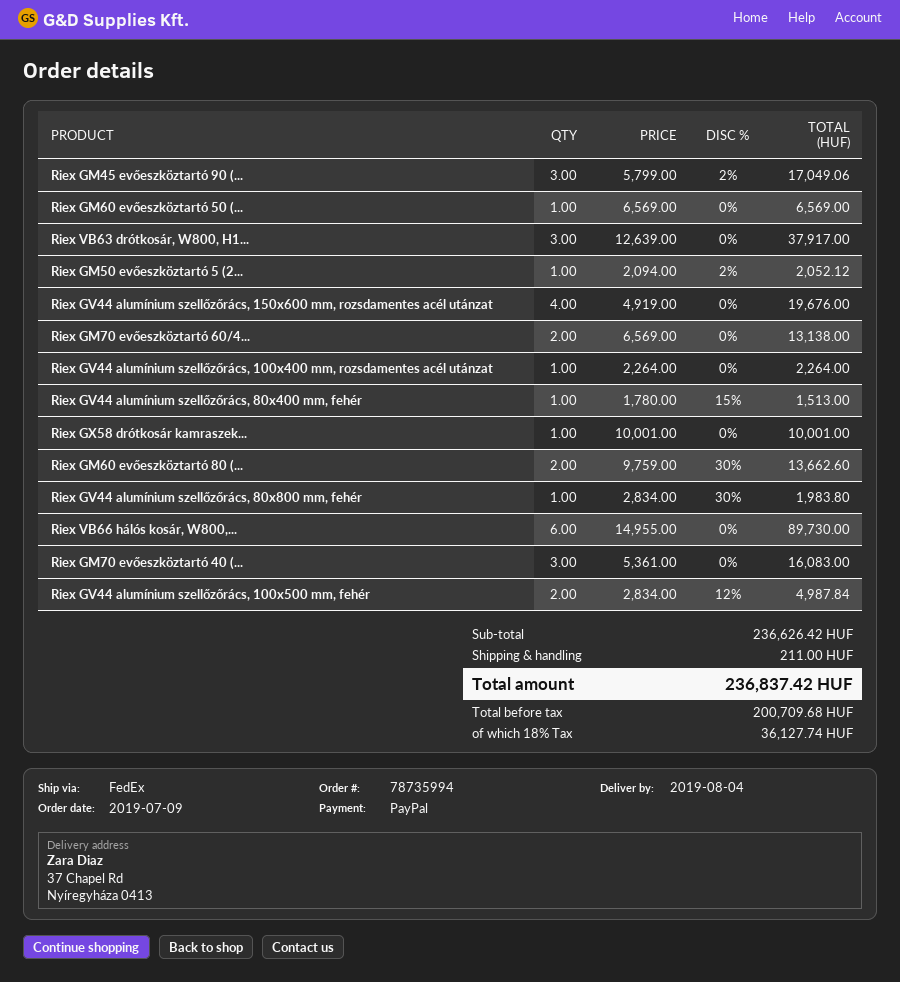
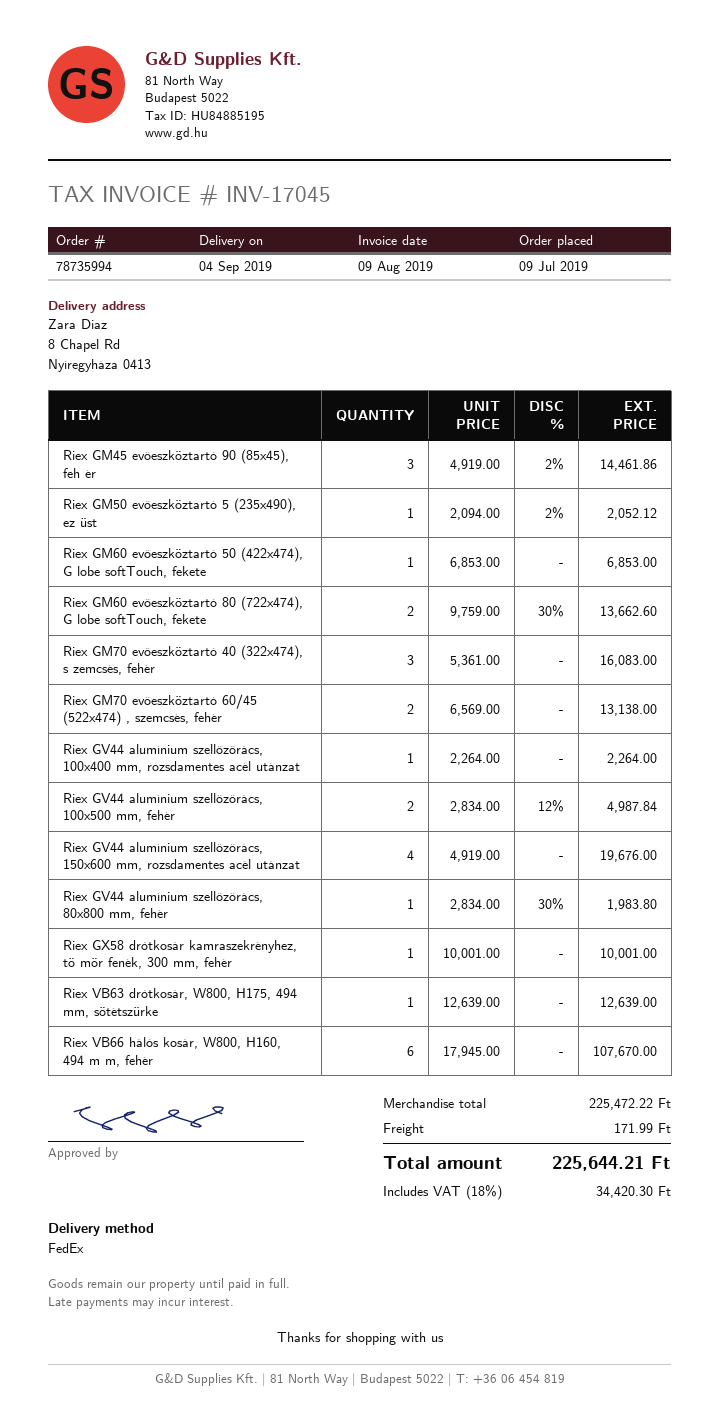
delivery date: 2019-08-04 -> 2019-09-04
ship to: 37 Chapel Rd, Nyíregyháza 0413 -> 8 Chapel Rd, Nyíregyháza 0413
Riex GM45 evőeszköztartó 90 (...: 3 x 5799.00 - 2% = 17049.06 -> 3 x 4919.00 - 2% = 14461.86
Riex GM60 evőeszköztartó 50 (...: 1 x 6569.00 = 6569.00 -> 1 x 6853.00 = 6853.00
Riex VB63 drótkosár, W800, H1...: 3 x 12639.00 = 37917.00 -> 1 x 12639.00 = 12639.00
Riex GV44 alumínium szellőzőrács, 80x400 mm, fehér: 1 x 1780.00 - 15% = 1513.00 -> none
Riex VB66 hálós kosár, W800,...: 6 x 14955.00 = 89730.00 -> 6 x 17945.00 = 107670.00
subtotal: 236626.42 -> 225472.22
shipping: 211.00 -> 171.99
tax: 18% = 36127.74 -> 18% = 34420.30
total: 236837.42 -> 225644.21

